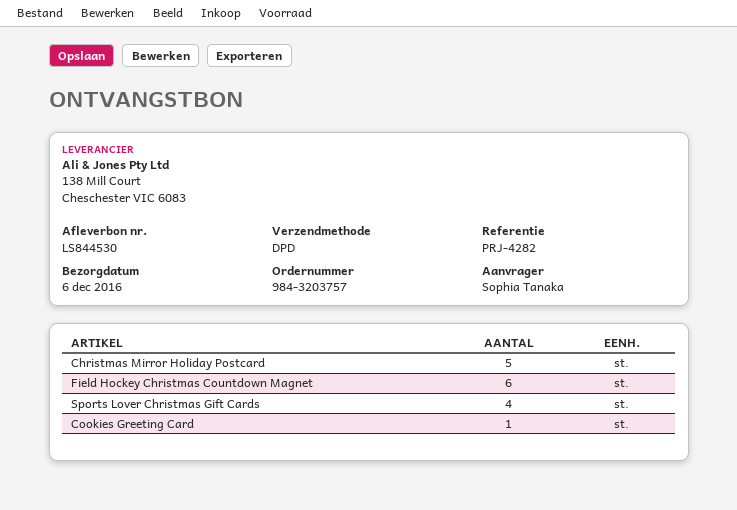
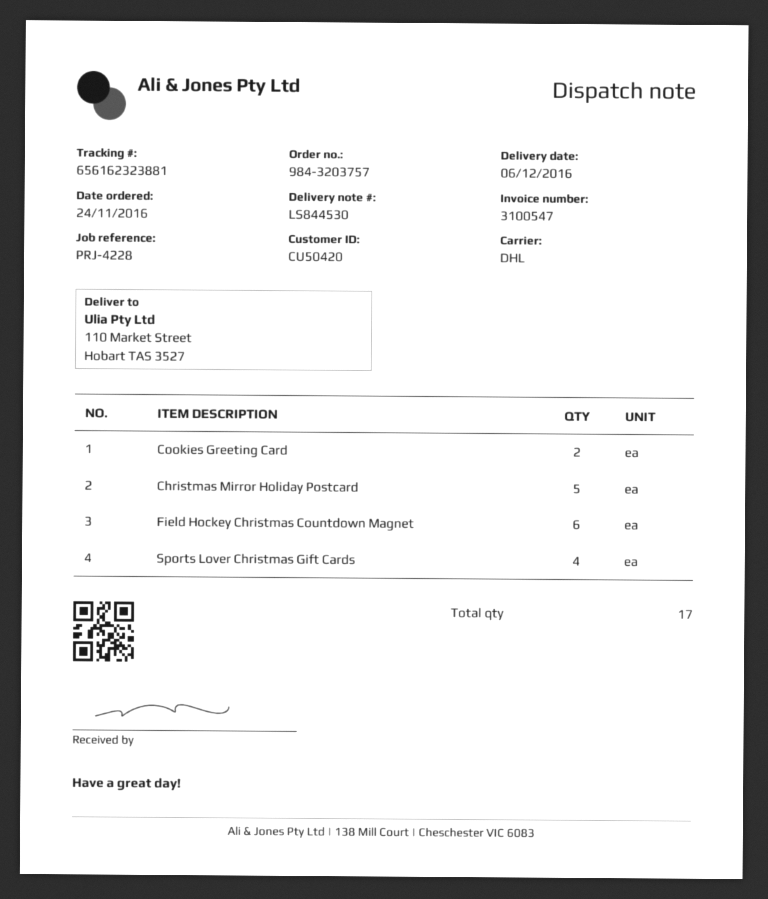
reference: PRJ-4282 -> PRJ-4228
shipping method: DPD -> DHL
Cookies Greeting Card: 1 -> 2

